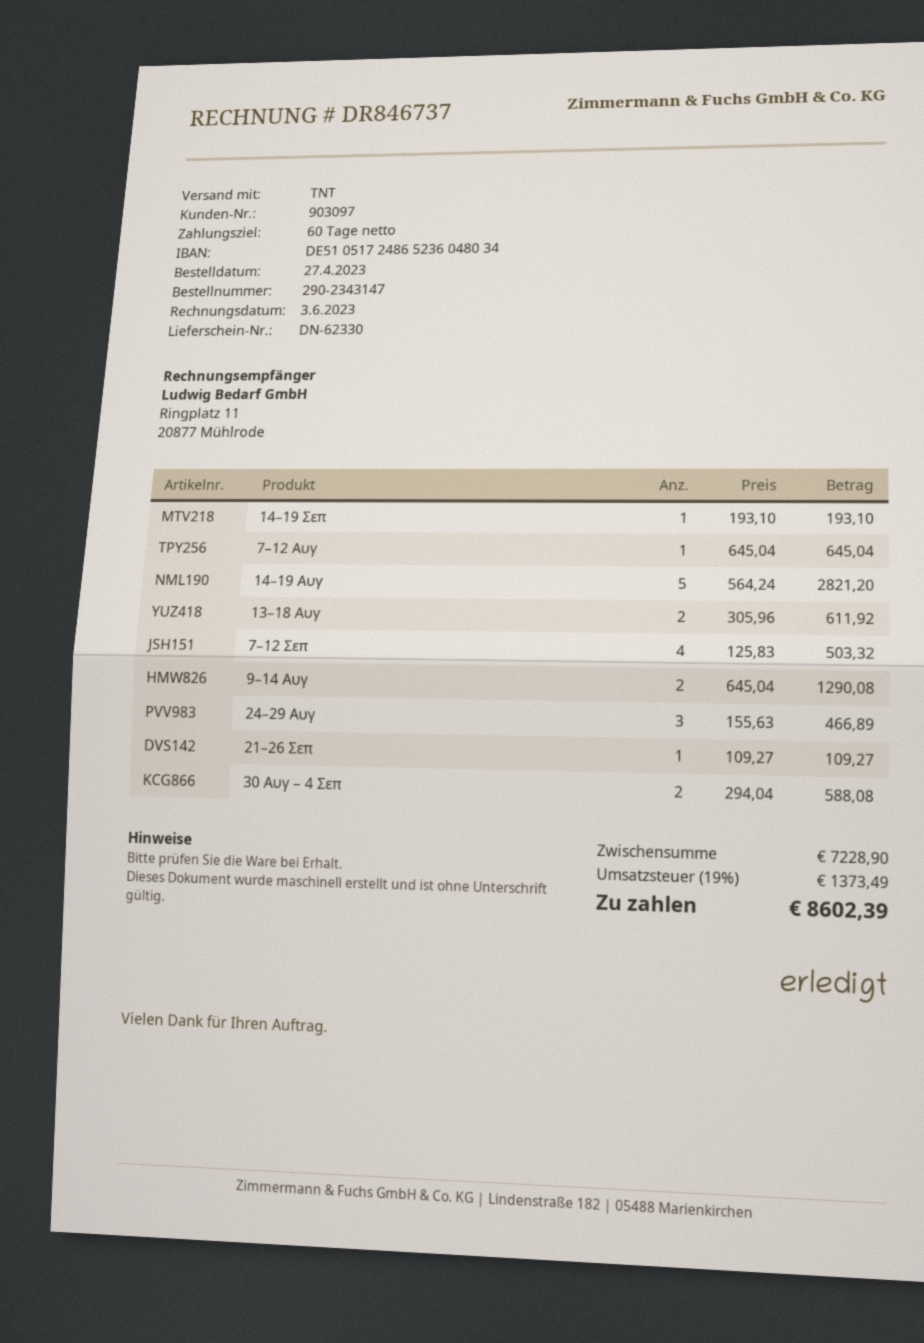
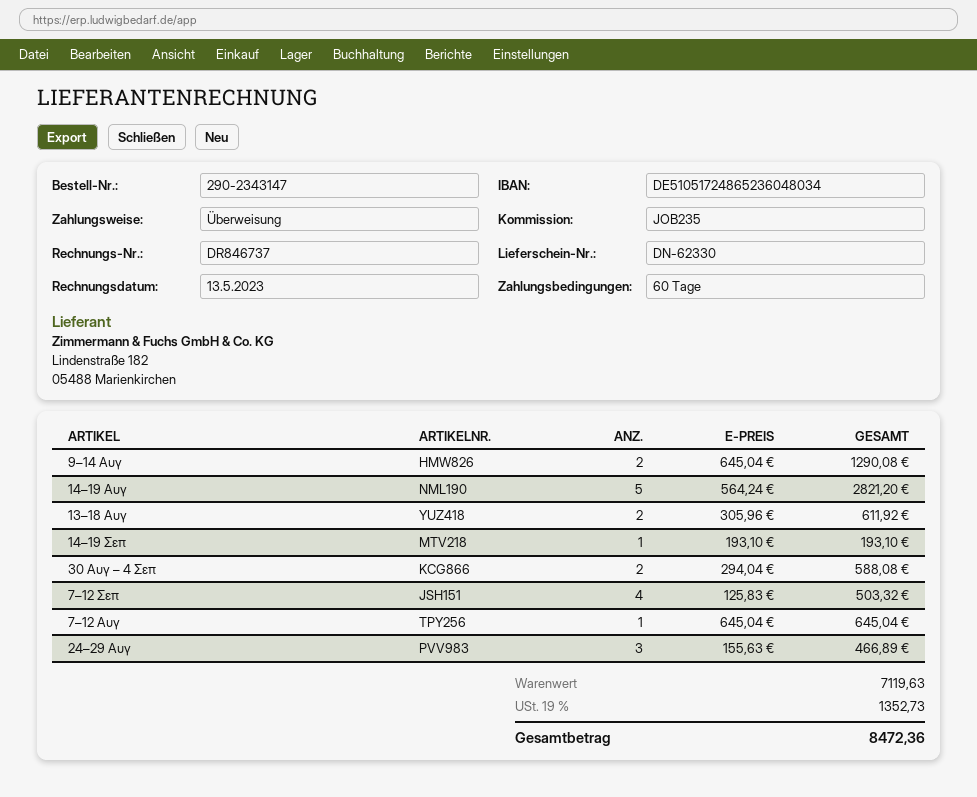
invoice date: 2023-06-03 -> 2023-05-13
21–26 Σεπ: 1 x 109.27 = 109.27 -> none
subtotal: 7228.90 -> 7119.63
tax: 19% = 1373.49 -> 19% = 1352.73
total: 8602.39 -> 8472.36

